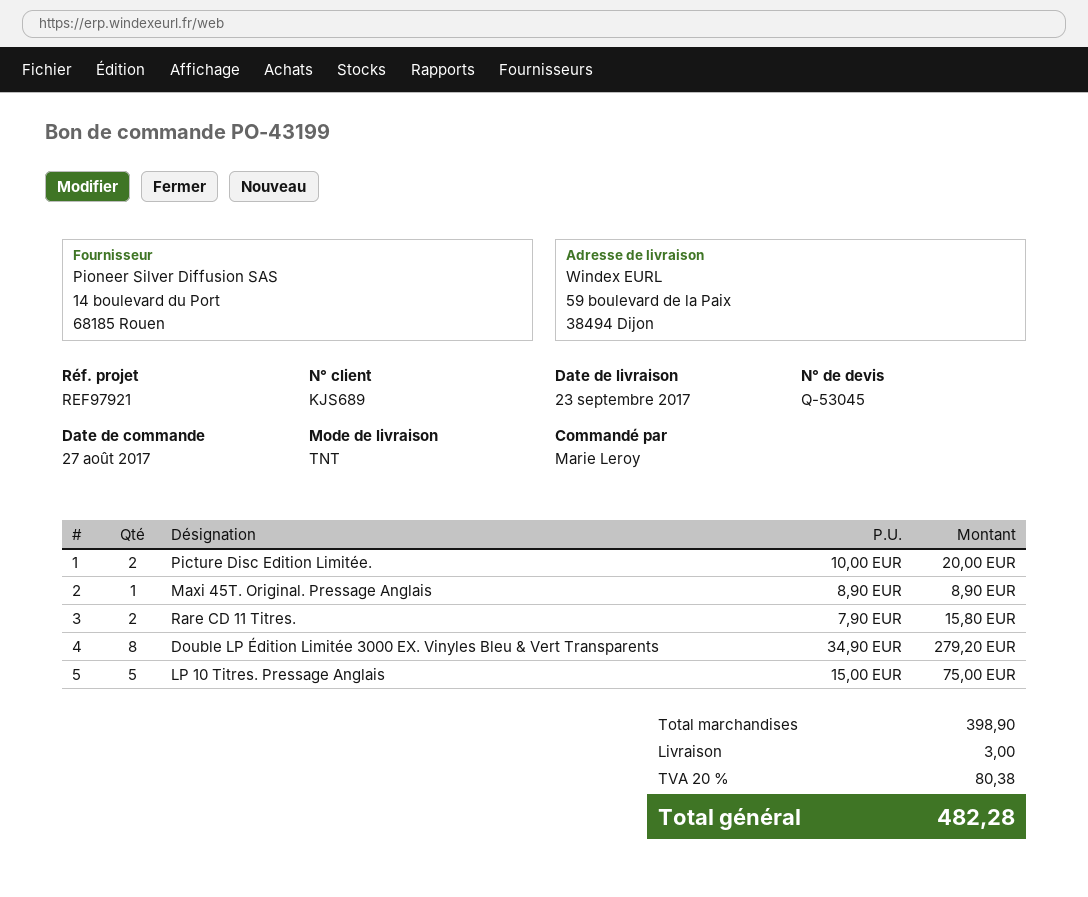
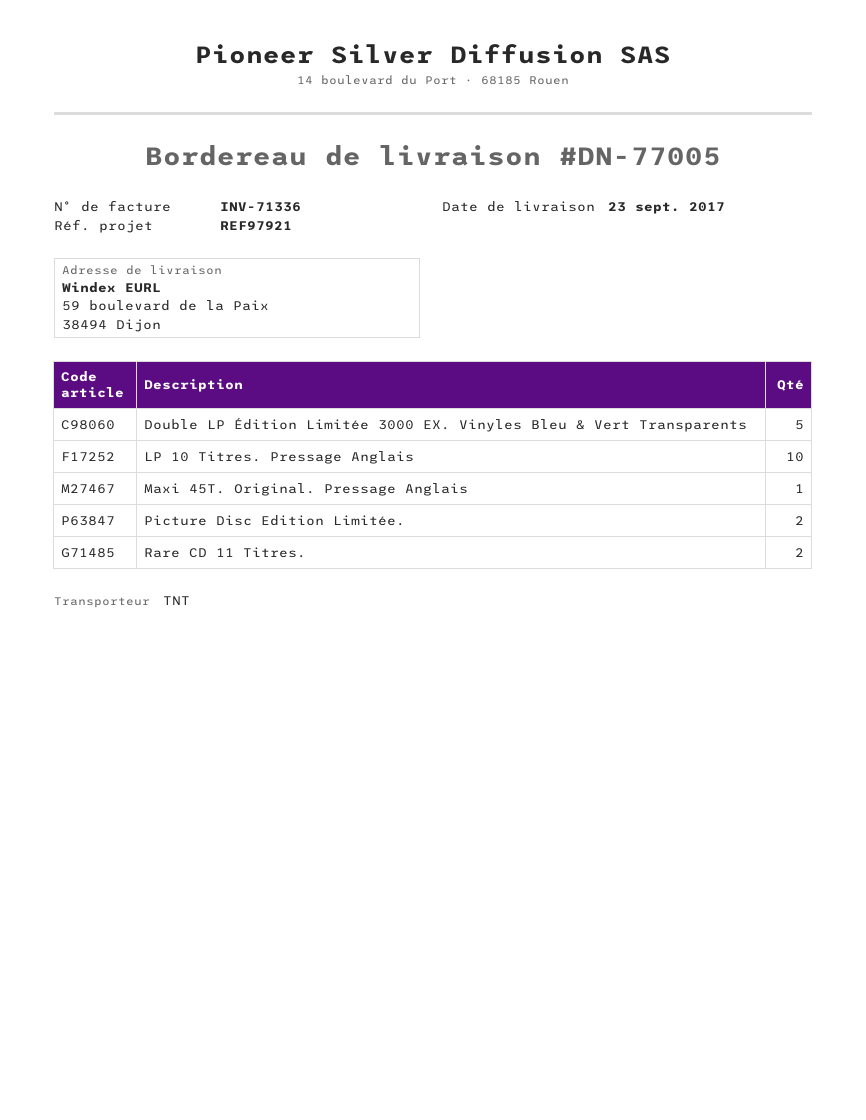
Double LP Édition Limitée 3000 EX. Vinyles Bleu & Vert Transparents: 8 -> 5
LP 10 Titres. Pressage Anglais: 5 -> 10

